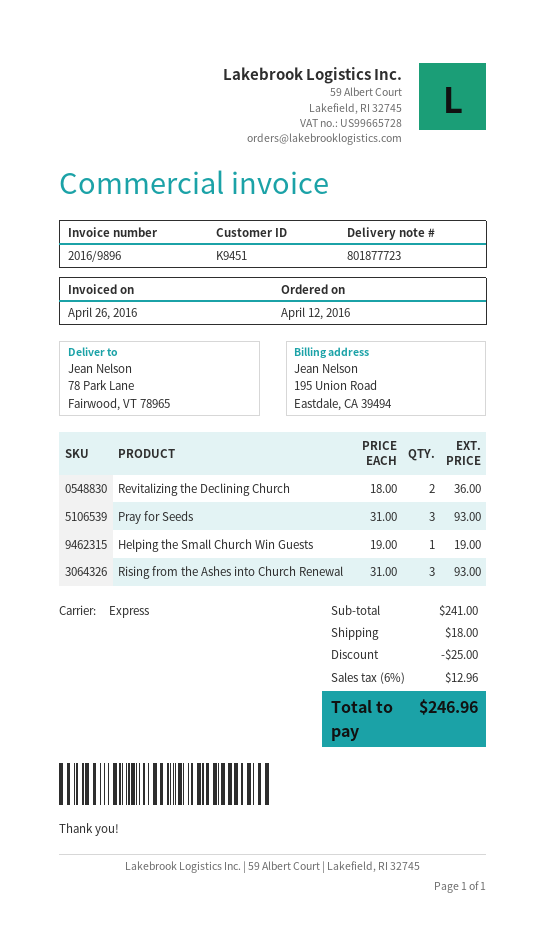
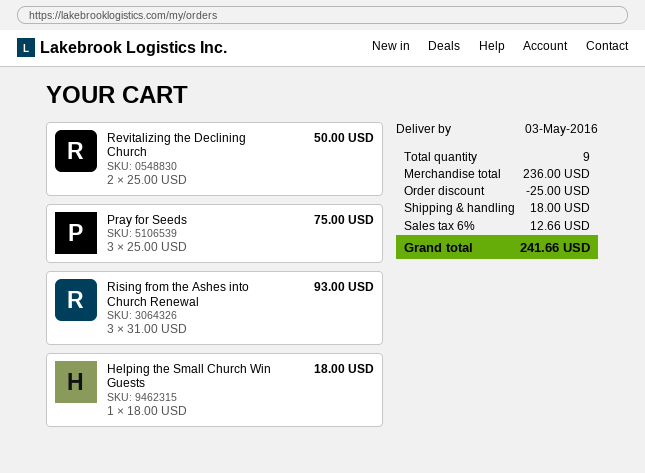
Revitalizing the Declining Church: 2 x 18.00 = 36.00 -> 2 x 25.00 = 50.00
Pray for Seeds: 3 x 31.00 = 93.00 -> 3 x 25.00 = 75.00
Helping the Small Church Win Guests: 1 x 19.00 = 19.00 -> 1 x 18.00 = 18.00
subtotal: 241.00 -> 236.00
tax: 6% = 12.96 -> 6% = 12.66
total: 246.96 -> 241.66

